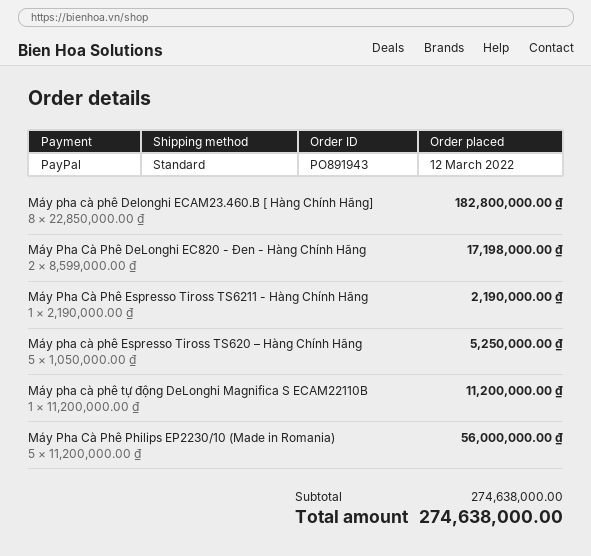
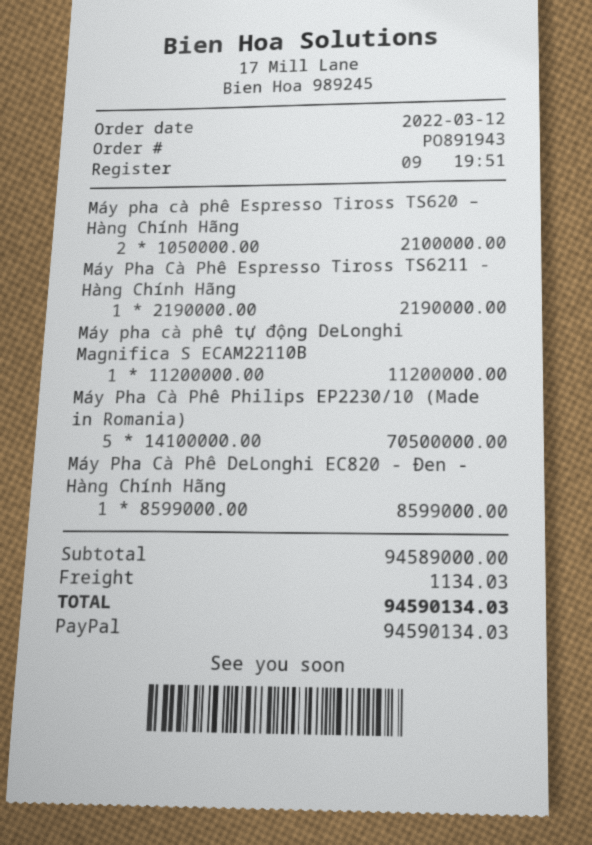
Máy pha cà phê Delonghi ECAM23.460.B [ Hàng Chính Hãng]: 8 x 22850000.00 = 182800000.00 -> none
Máy Pha Cà Phê DeLonghi EC820 - Đen - Hàng Chính Hãng: 2 x 8599000.00 = 17198000.00 -> 1 x 8599000.00 = 8599000.00
Máy pha cà phê Espresso Tiross TS620 – Hàng Chính Hãng: 5 x 1050000.00 = 5250000.00 -> 2 x 1050000.00 = 2100000.00
Máy Pha Cà Phê Philips EP2230/10 (Made in Romania): 5 x 11200000.00 = 56000000.00 -> 5 x 14100000.00 = 70500000.00
subtotal: 274638000.00 -> 94589000.00
shipping: none -> 1134.03
total: 274638000.00 -> 94590134.03

